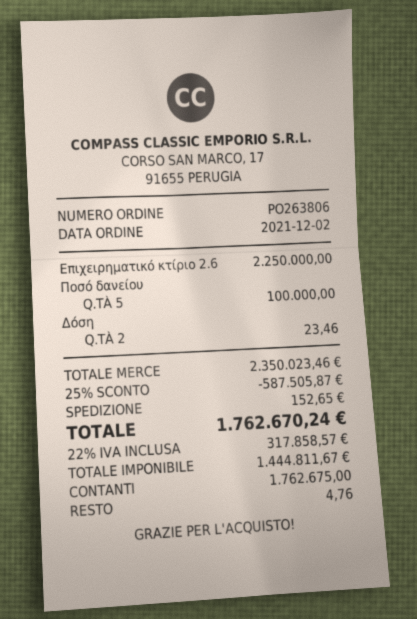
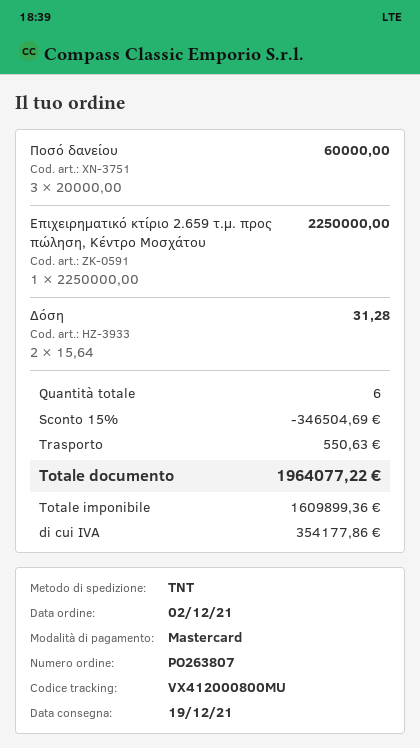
order number: PO263806 -> PO263807
payment method: cash -> Mastercard
Ποσό δανείου: 5 for 100000.00 -> 3 for 60000.00
Δόση: 2 for 23.46 -> 2 for 31.28
discount: 25% = 587505.87 -> 15% = 346504.69
shipping: 152.65 -> 550.63
net: 1444811.67 -> 1609899.36
tax: 317858.57 -> 354177.86
total: 1762670.24 -> 1964077.22

